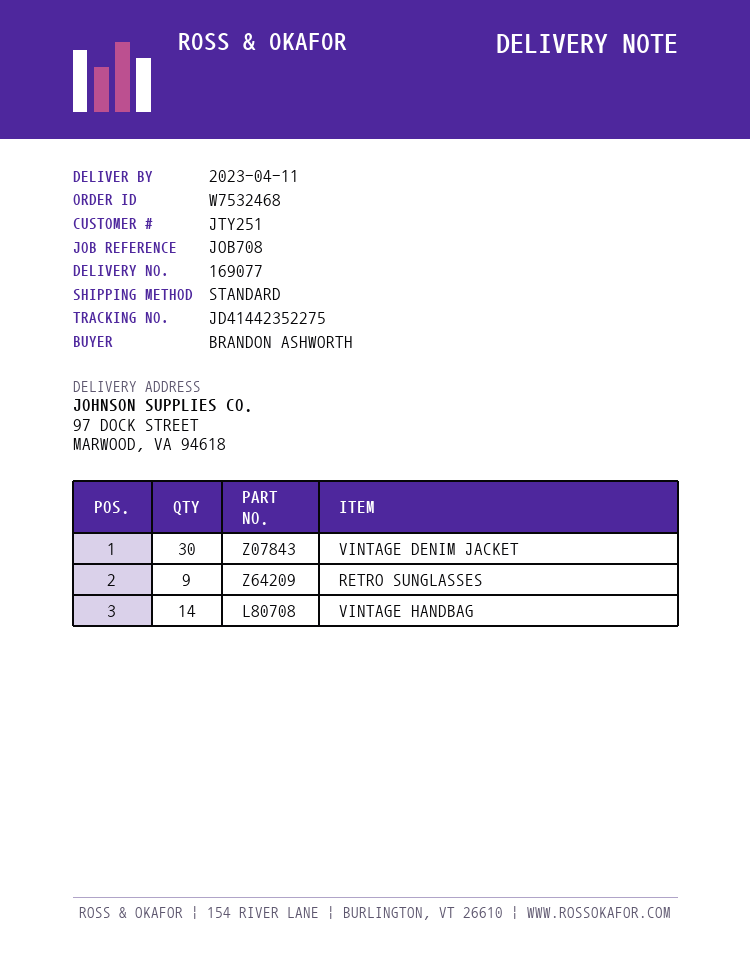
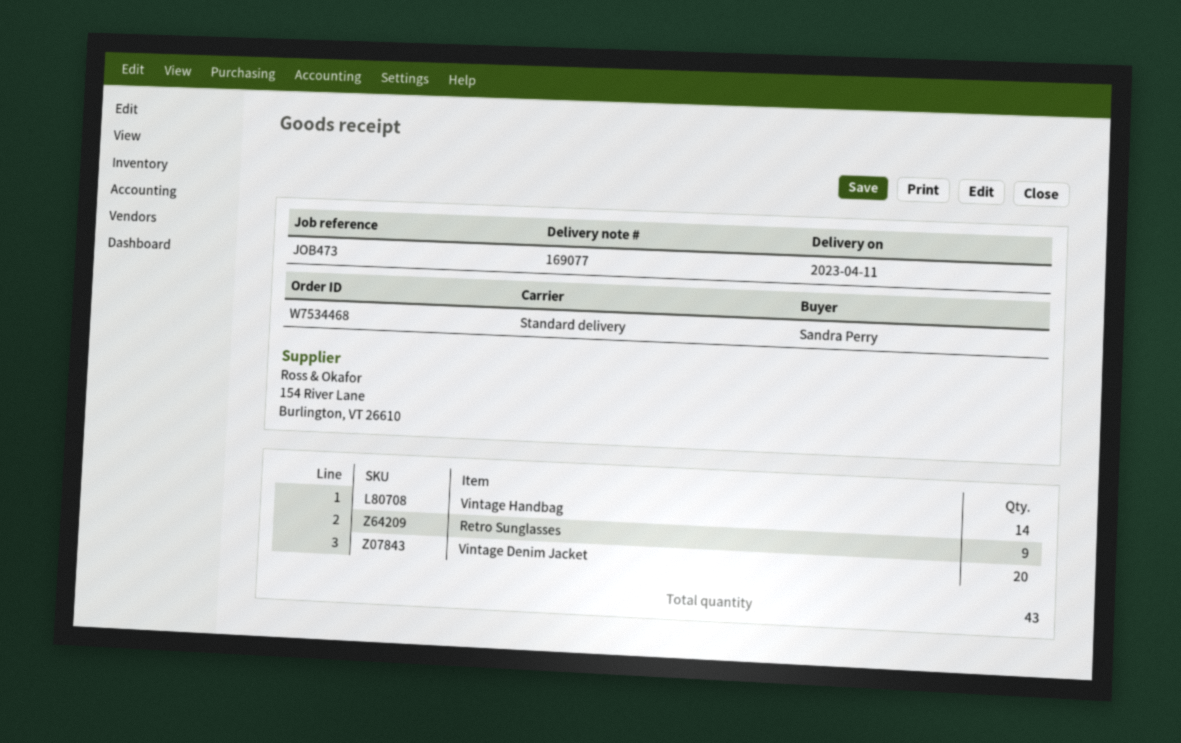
order number: W7532468 -> W7534468
reference: JOB708 -> JOB473
ordered by: BRANDON ASHWORTH -> Sandra Perry
VINTAGE DENIM JACKET: 30 -> 20

